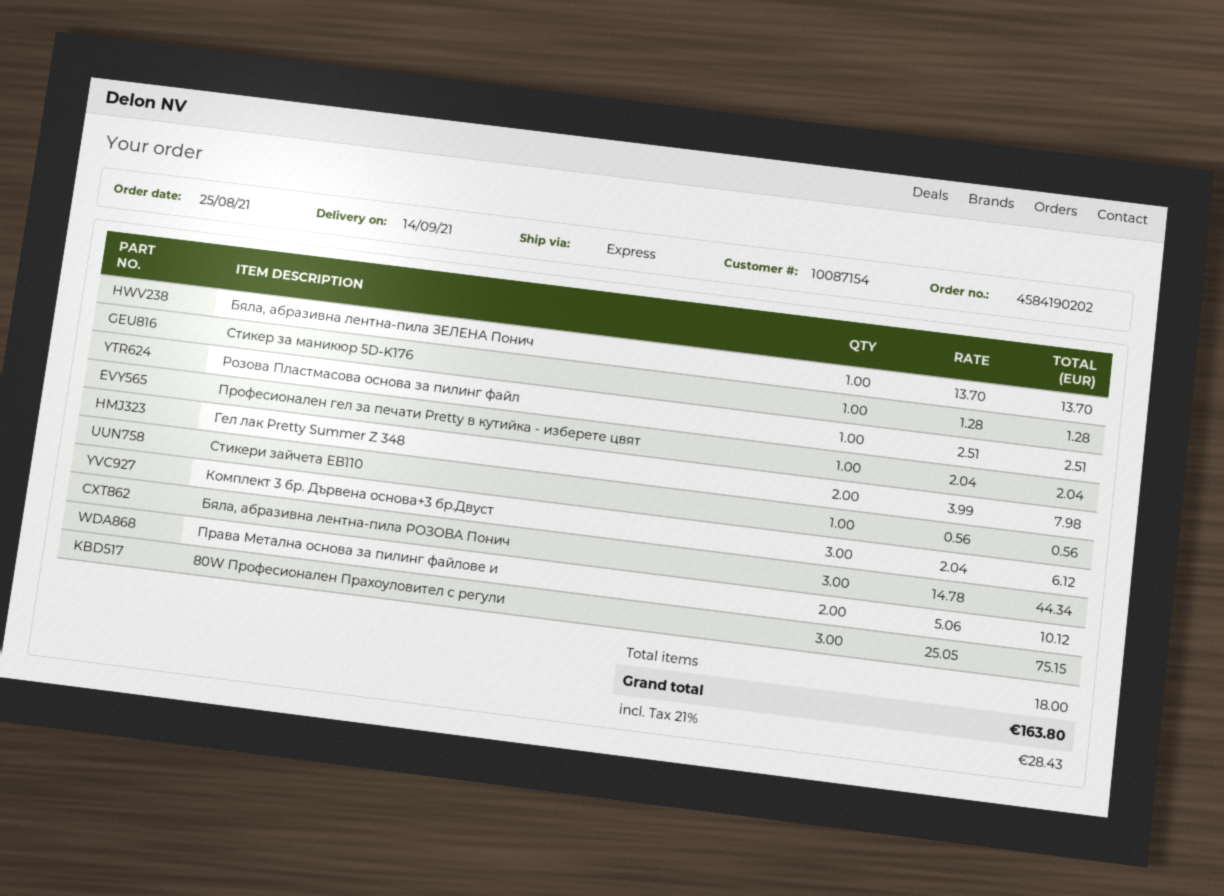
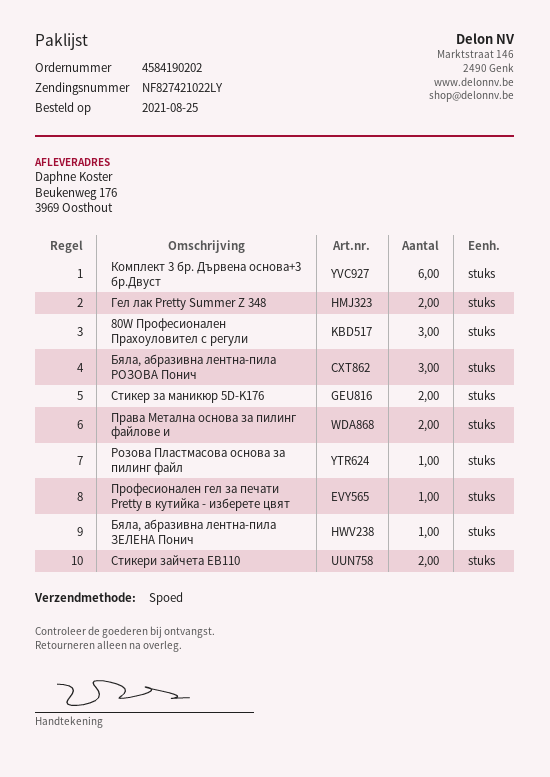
Стикер за маникюр 5D-K176: 1 -> 2
Стикери зайчета ЕВ110: 1 -> 2
Комплект 3 бр. Дървена основа+3 бр.Двуст: 3 -> 6

